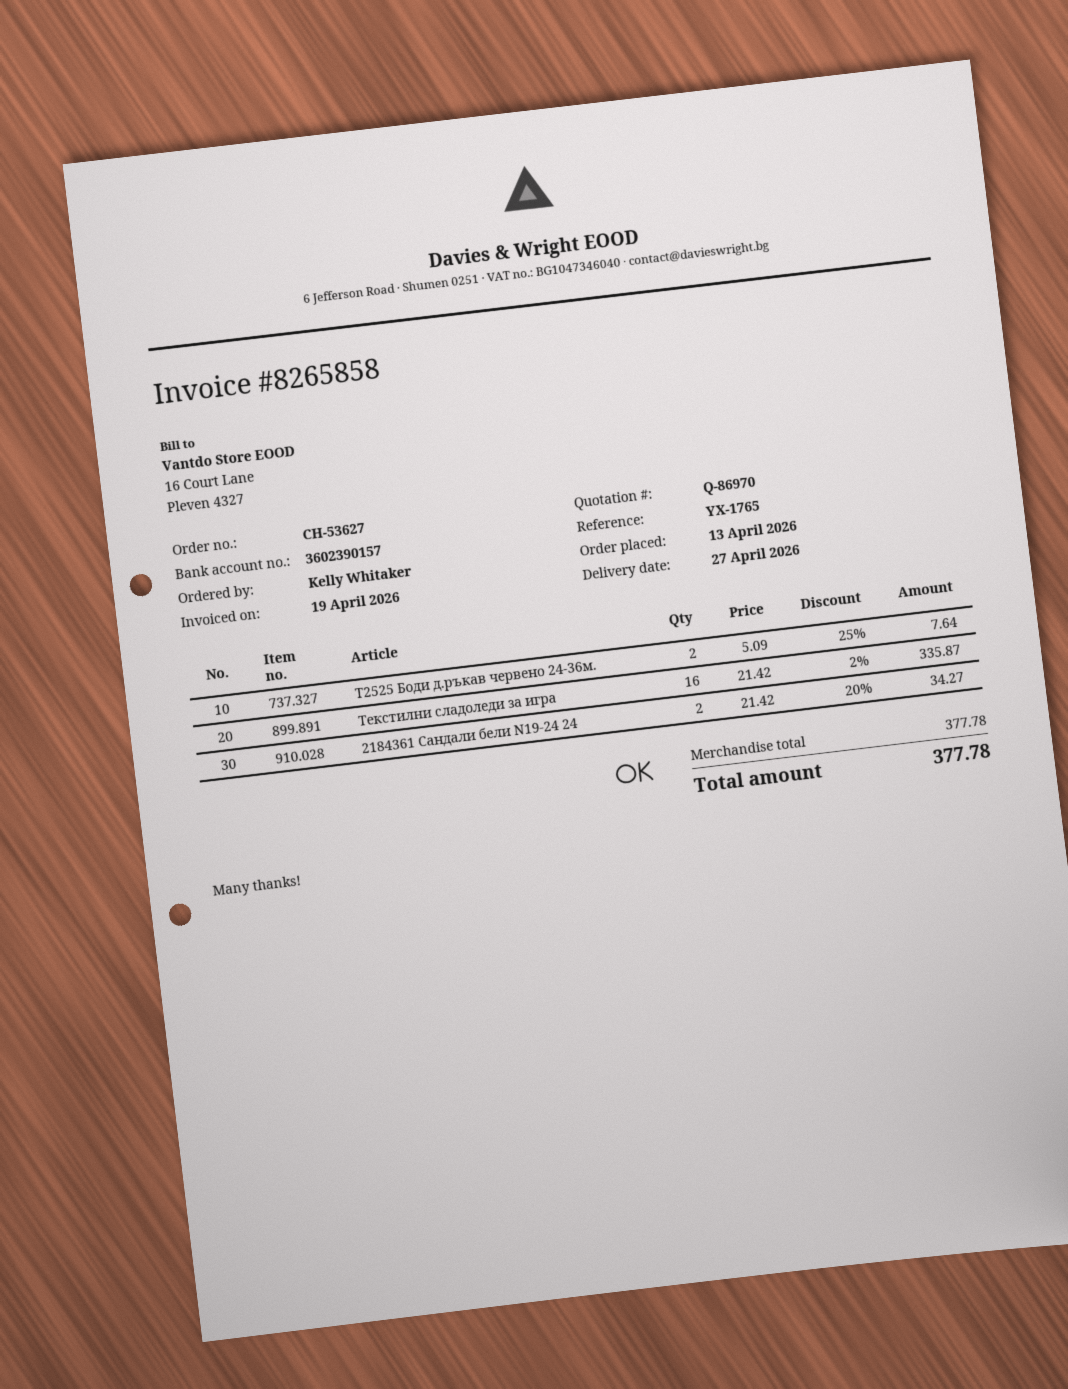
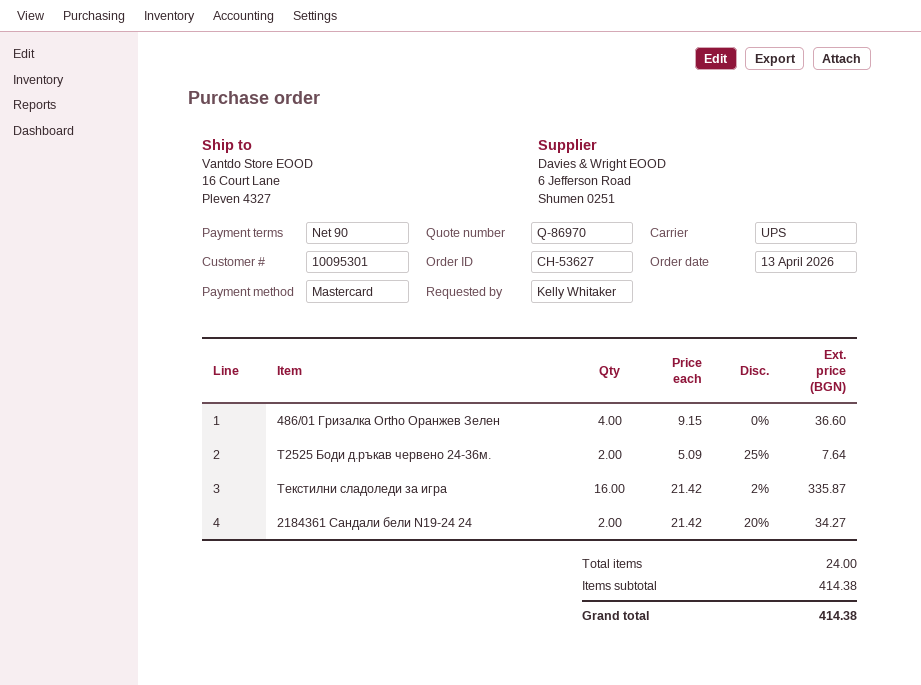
486/01 Гризалка Ortho Оранжев Зелен: none -> 4 x 9.15 = 36.60
subtotal: 377.78 -> 414.38
total: 377.78 -> 414.38

